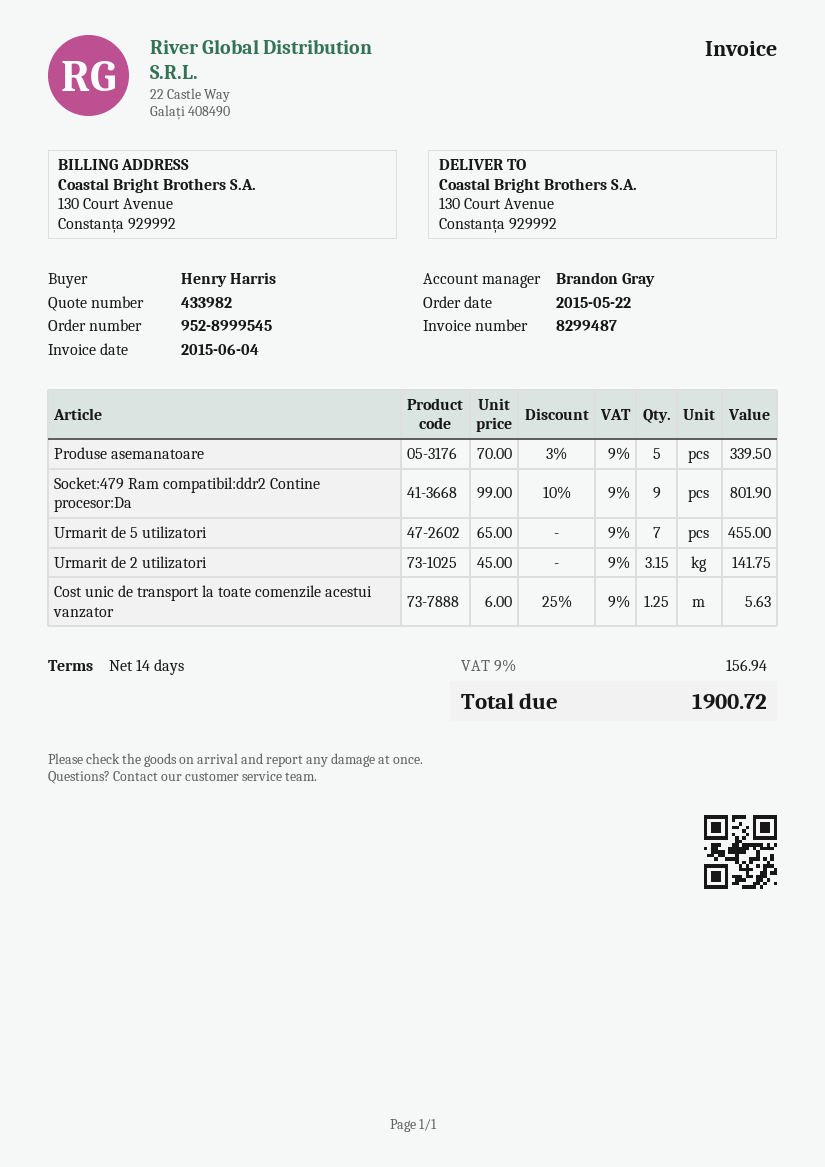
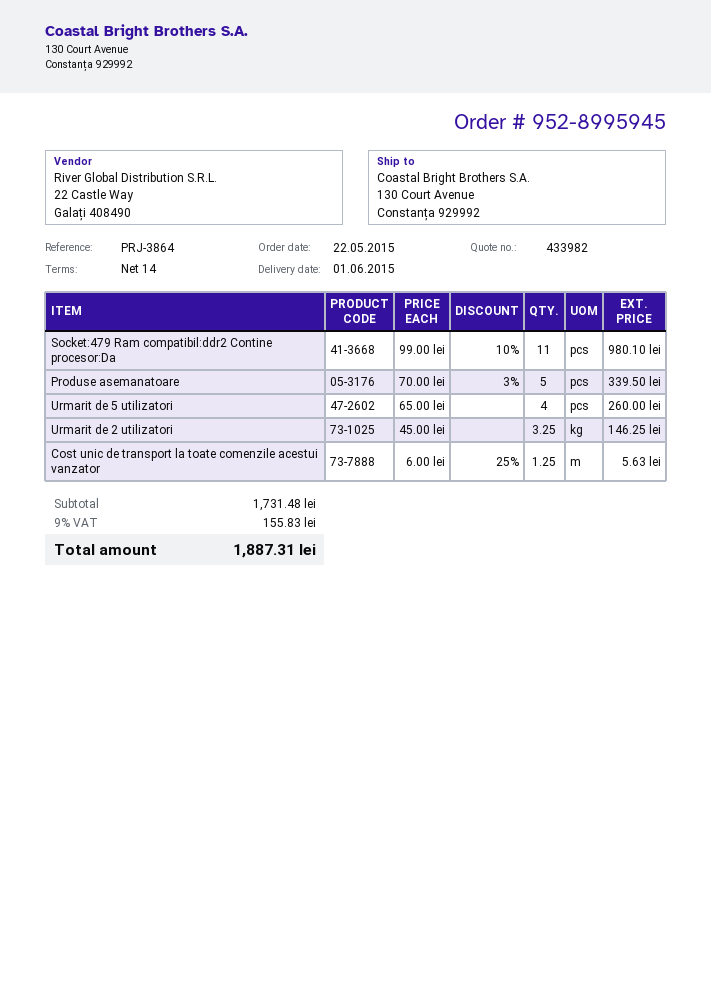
order number: 952-8999545 -> 952-8995945
Socket:479 Ram compatibil:ddr2 Contine procesor:Da: 9 x 99.00 - 10% = 801.90 -> 11 x 99.00 - 10% = 980.10
Urmarit de 5 utilizatori: 7 x 65.00 = 455.00 -> 4 x 65.00 = 260.00
Urmarit de 2 utilizatori: 3.15 x 45.00 = 141.75 -> 3.25 x 45.00 = 146.25
tax: 9% = 156.94 -> 9% = 155.83
total: 1900.72 -> 1887.31

